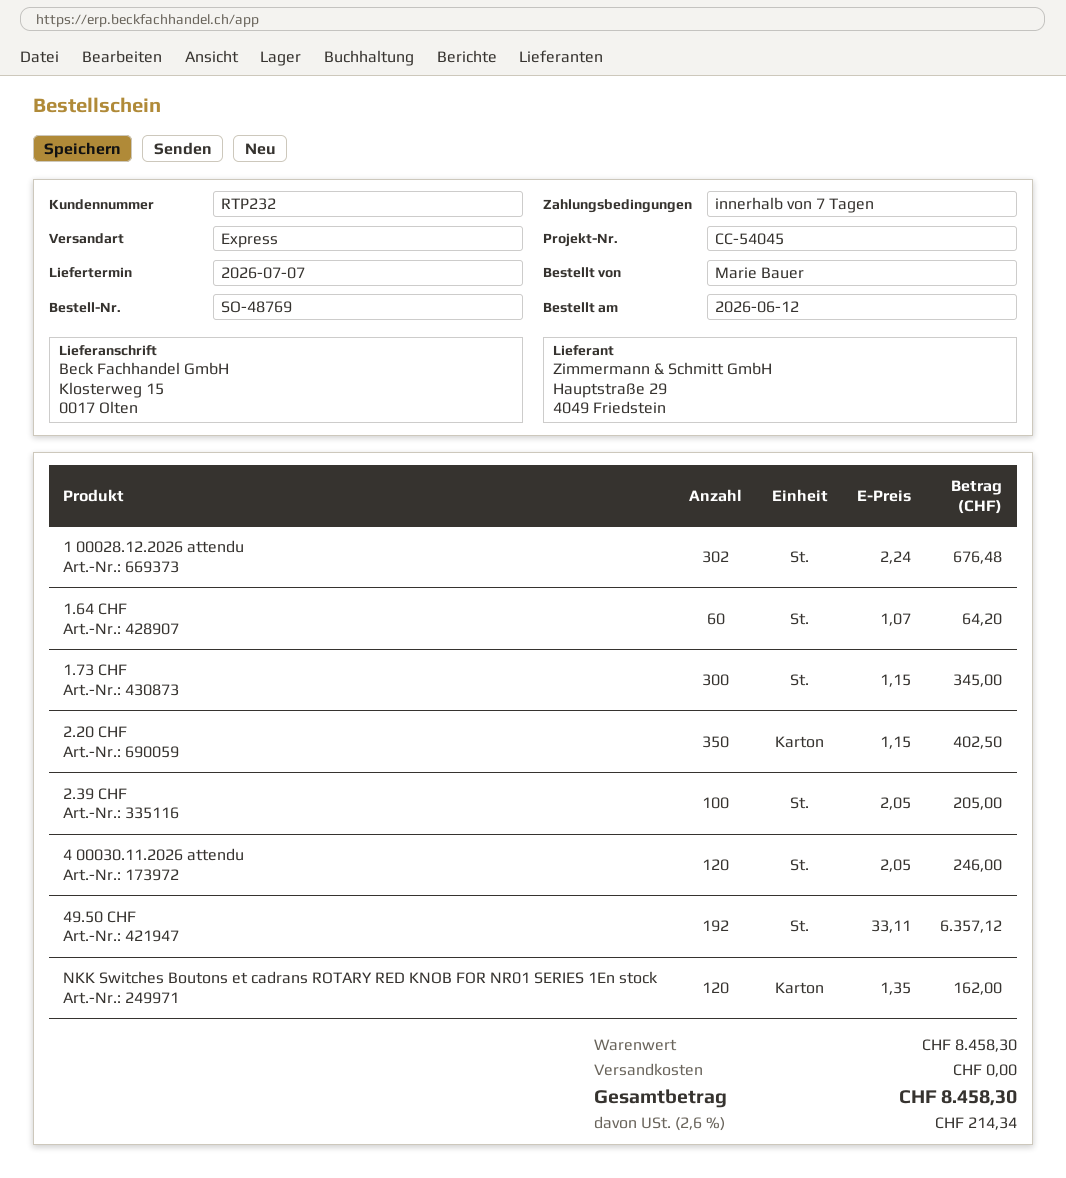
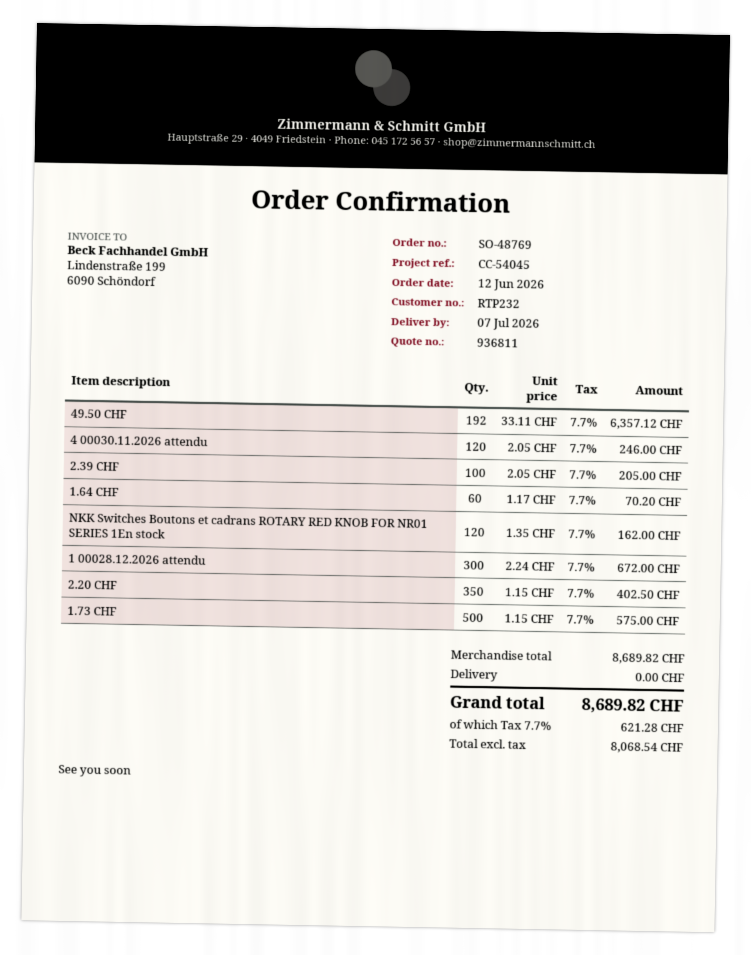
1 00028.12.2026 attendu: 302 x 2.24 = 676.48 -> 300 x 2.24 = 672.00
1.64 CHF: 60 x 1.07 = 64.20 -> 60 x 1.17 = 70.20
1.73 CHF: 300 x 1.15 = 345.00 -> 500 x 1.15 = 575.00
subtotal: 8458.30 -> 8689.82
tax: 2.6% = 214.34 -> 7.7% = 621.28
total: 8458.30 -> 8689.82

